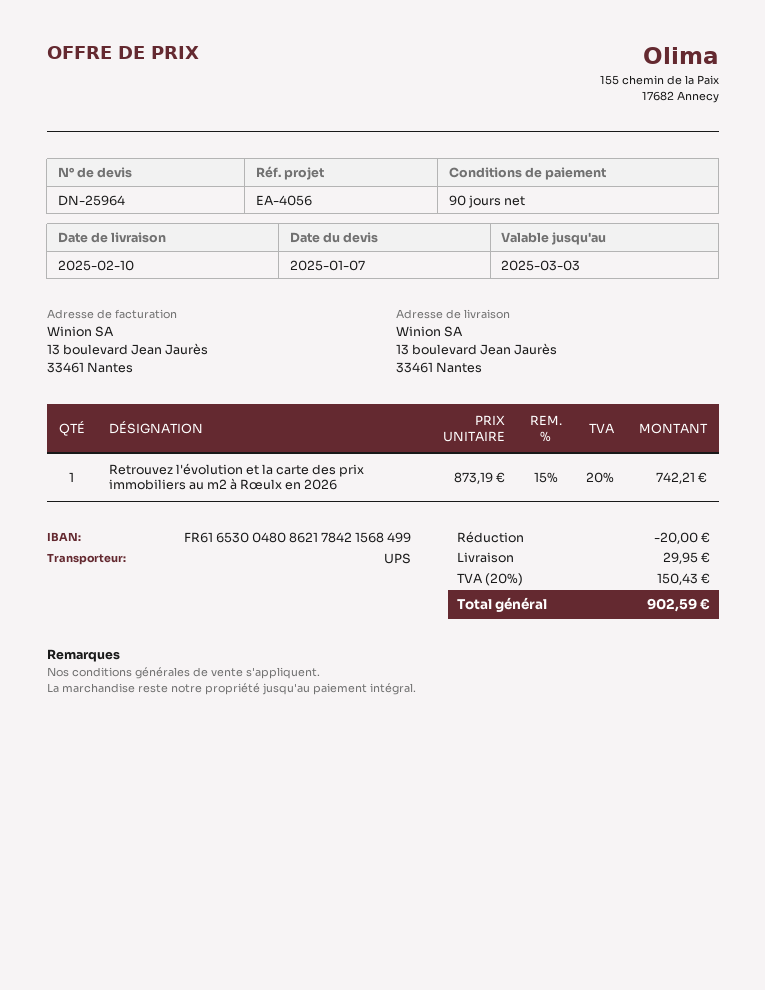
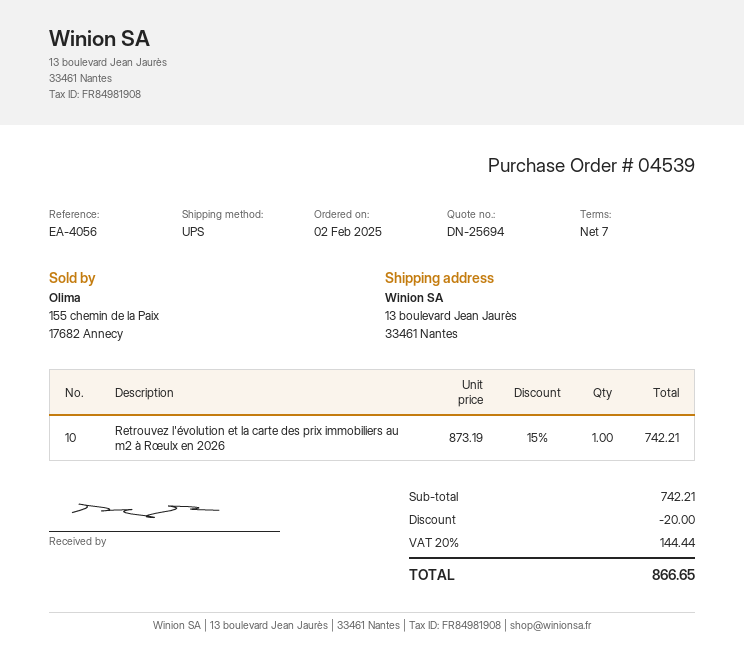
quote number: DN-25964 -> DN-25694
payment terms: 90 days -> 7 days
shipping: 29.95 -> none
tax: 20% = 150.43 -> 20% = 144.44
total: 902.59 -> 866.65

